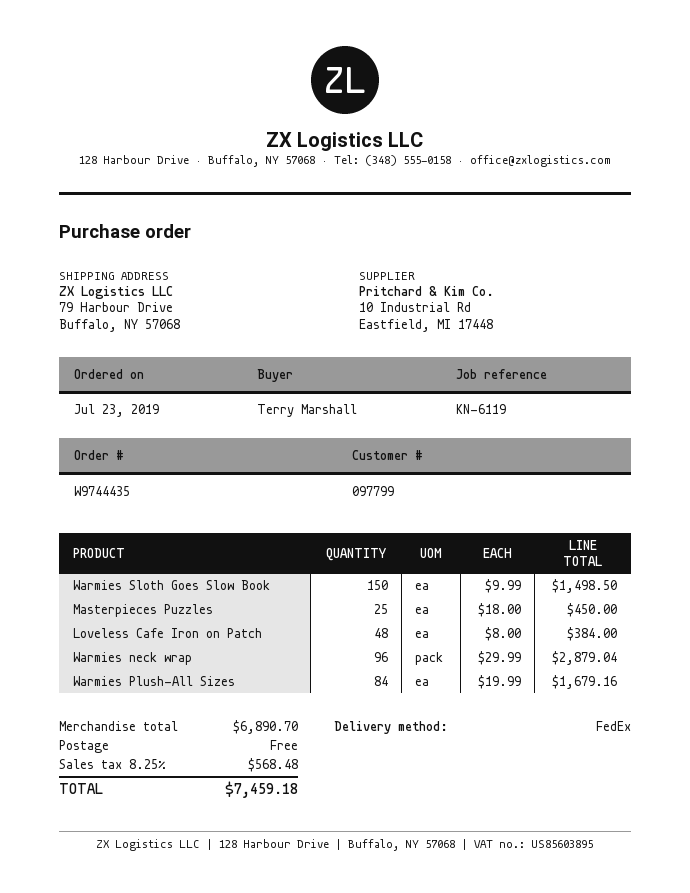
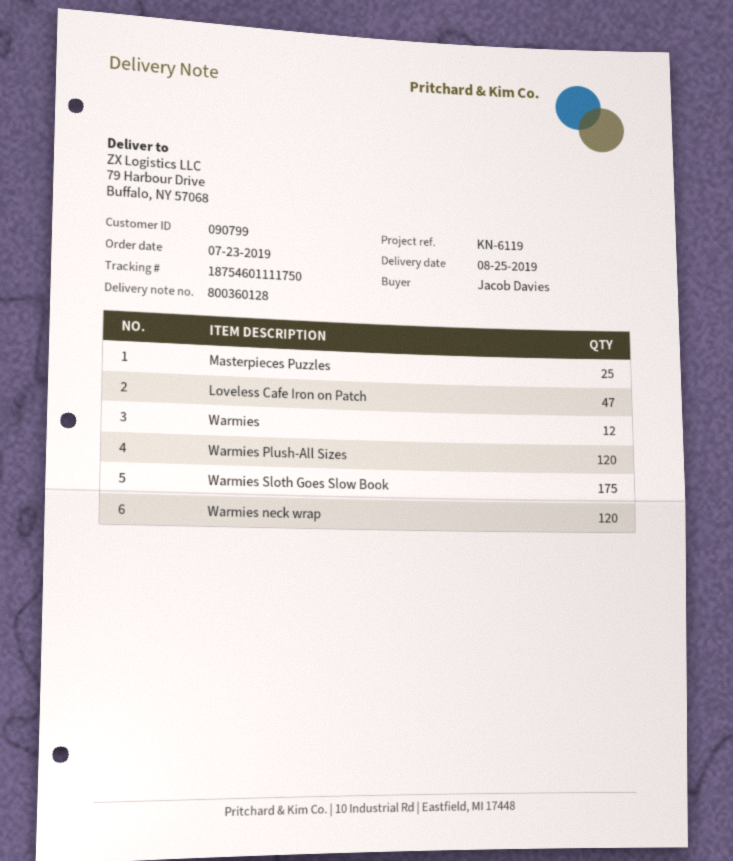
customer number: 097799 -> 090799
ordered by: Terry Marshall -> Jacob Davies
Warmies Sloth Goes Slow Book: 150 -> 175
Loveless Cafe Iron on Patch: 48 -> 47
Warmies neck wrap: 96 -> 120
Warmies Plush-All Sizes: 84 -> 120
Warmies: none -> 12

